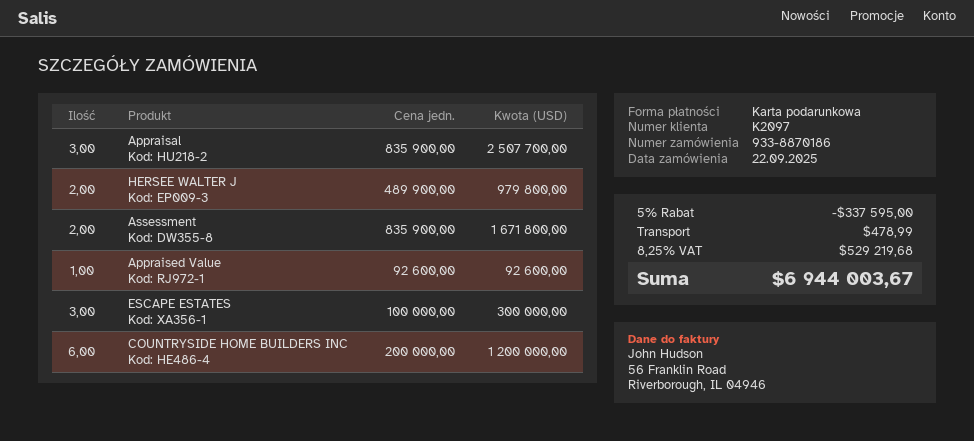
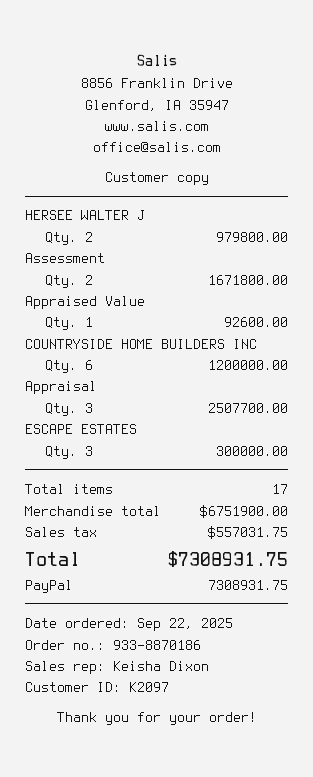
payment method: gift card -> PayPal
discount: 5% = 337595.00 -> none
shipping: 478.99 -> none
tax: 529219.68 -> 557031.75
total: 6944003.67 -> 7308931.75

